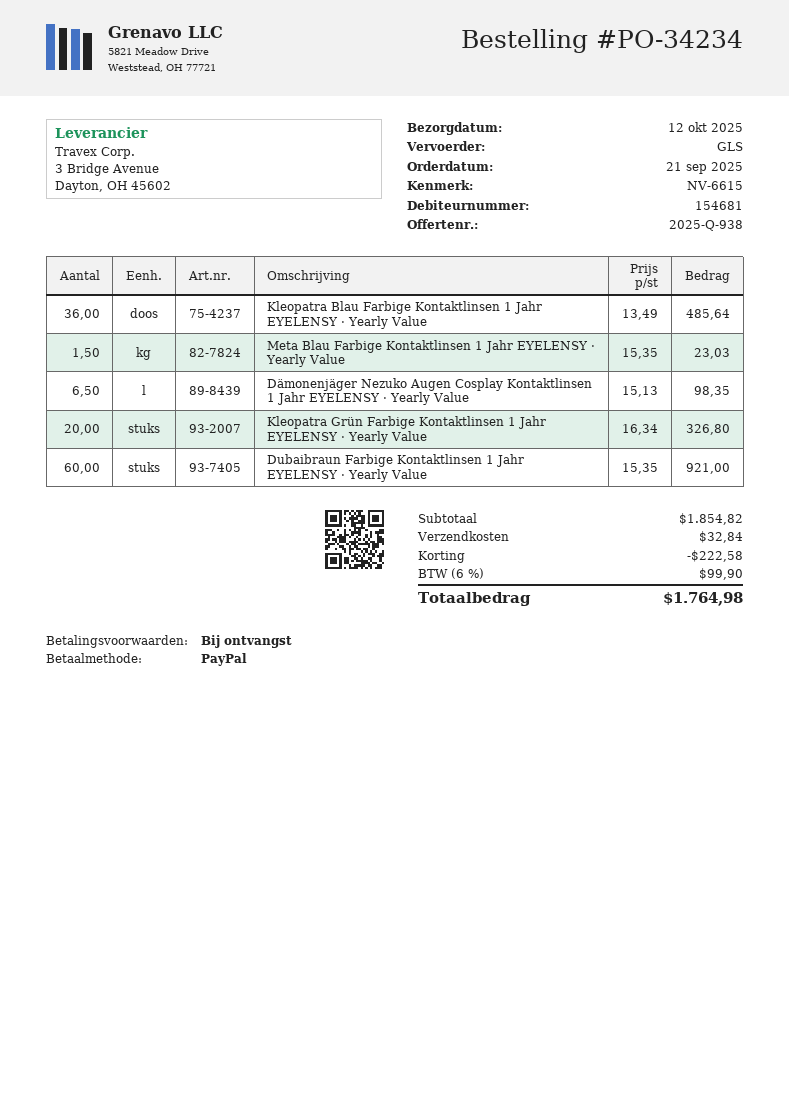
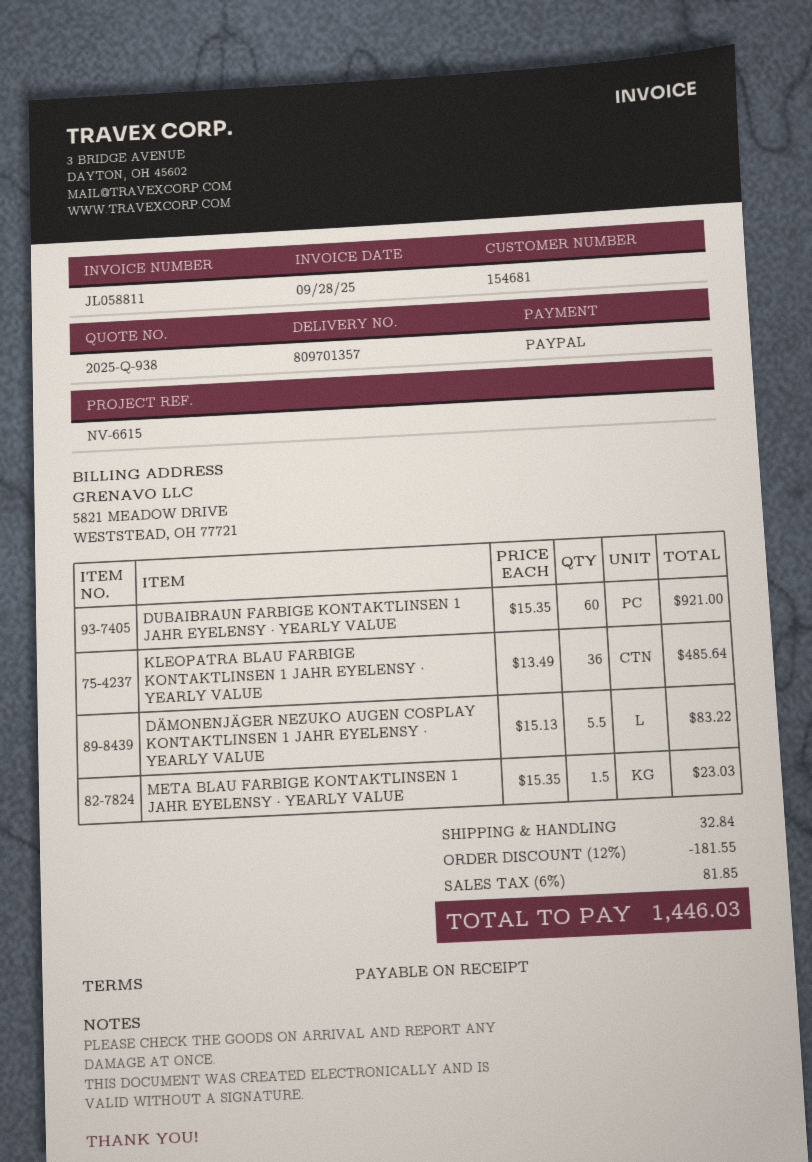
Dämonenjäger Nezuko Augen Cosplay Kontaktlinsen 1 Jahr EYELENSY · Yearly Value: 6.5 x 15.13 = 98.35 -> 5.5 x 15.13 = 83.22
Kleopatra Grün Farbige Kontaktlinsen 1 Jahr EYELENSY · Yearly Value: 20 x 16.34 = 326.80 -> none
discount: 222.58 -> 181.55
tax: 6% = 99.90 -> 6% = 81.85
total: 1764.98 -> 1446.03

